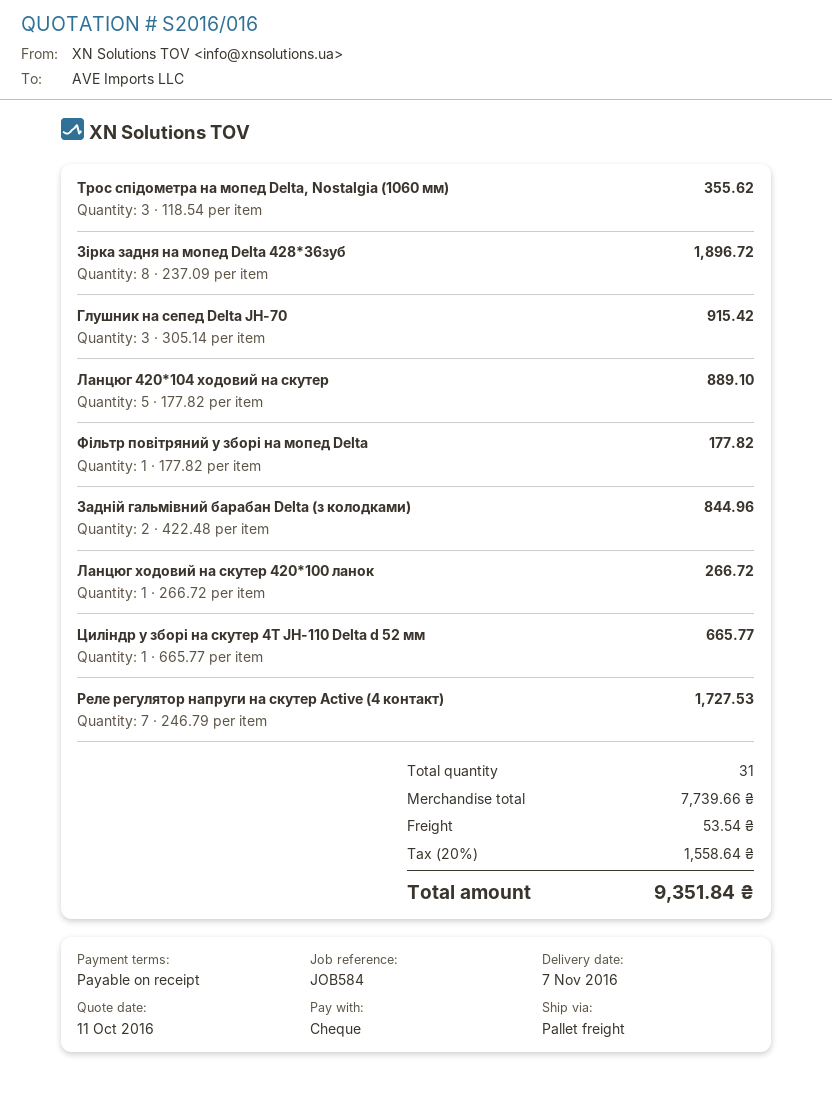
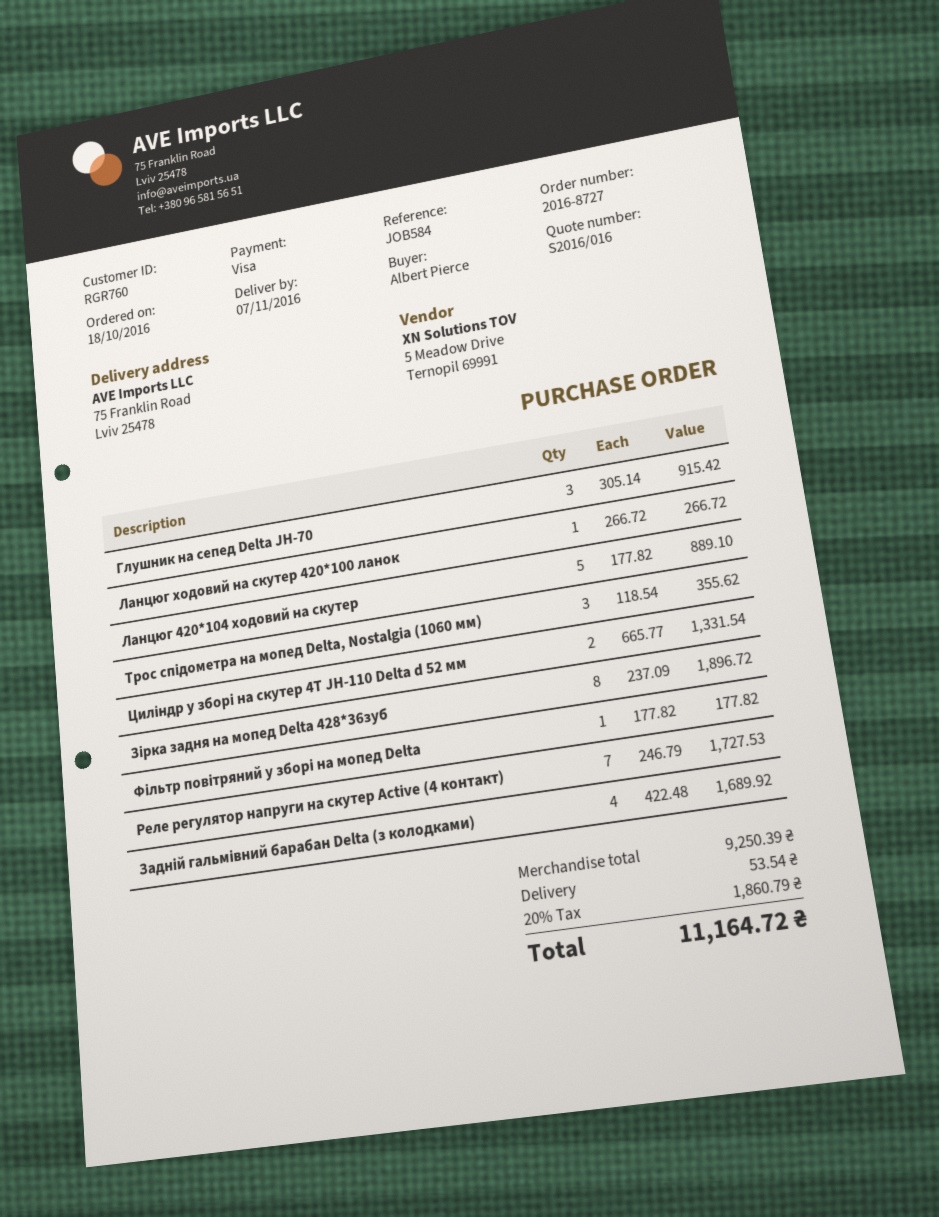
payment method: cheque -> Visa
Задній гальмівний барабан Delta (з колодками): 2 x 422.48 = 844.96 -> 4 x 422.48 = 1689.92
Циліндр у зборі на скутер 4T JH-110 Delta d 52 мм: 1 x 665.77 = 665.77 -> 2 x 665.77 = 1331.54
subtotal: 7739.66 -> 9250.39
tax: 20% = 1558.64 -> 20% = 1860.79
total: 9351.84 -> 11164.72

